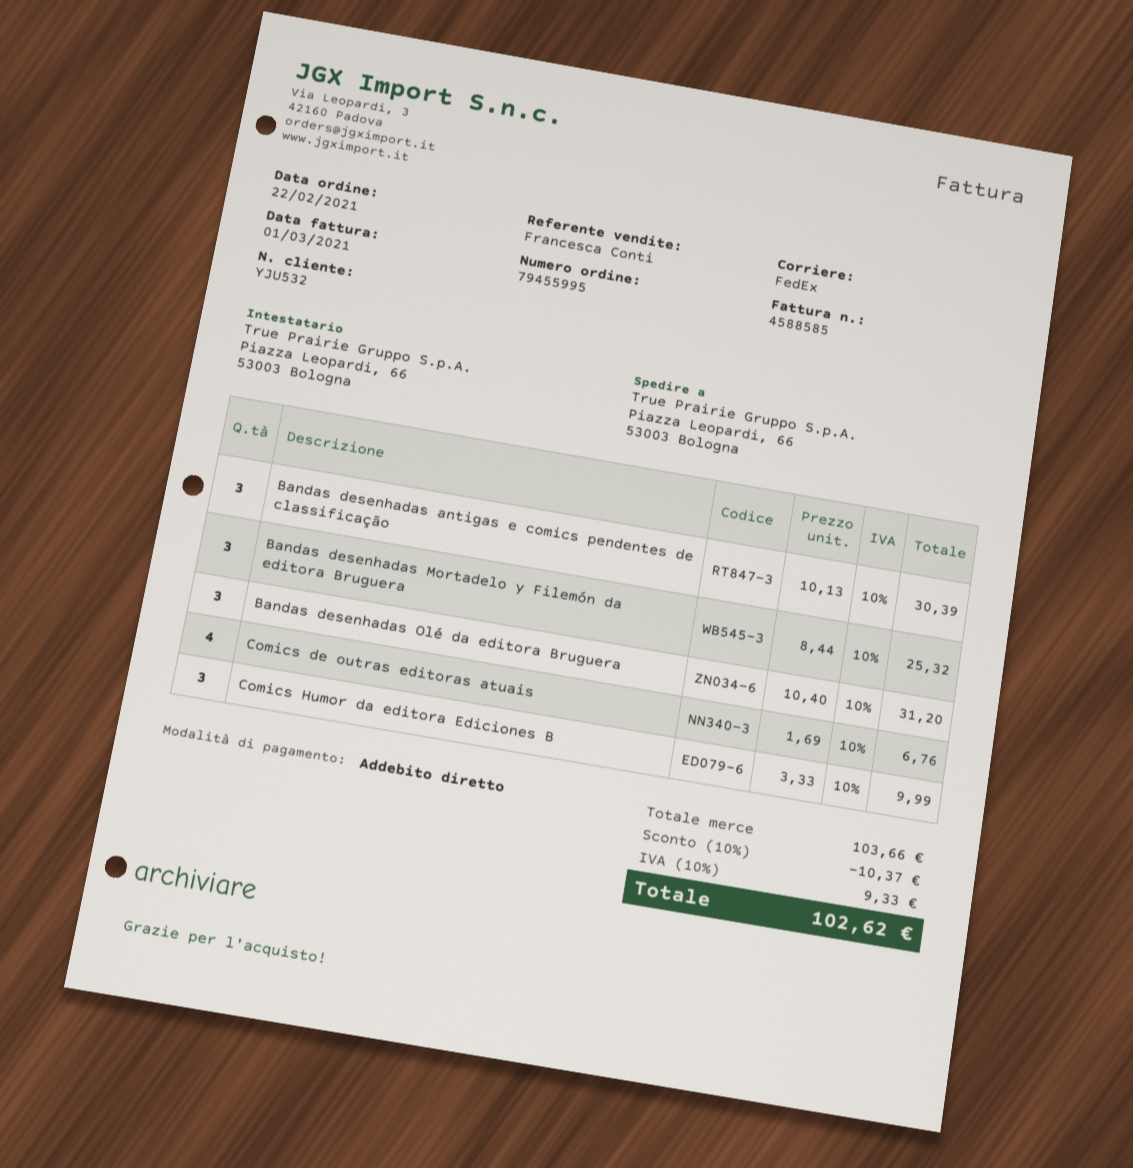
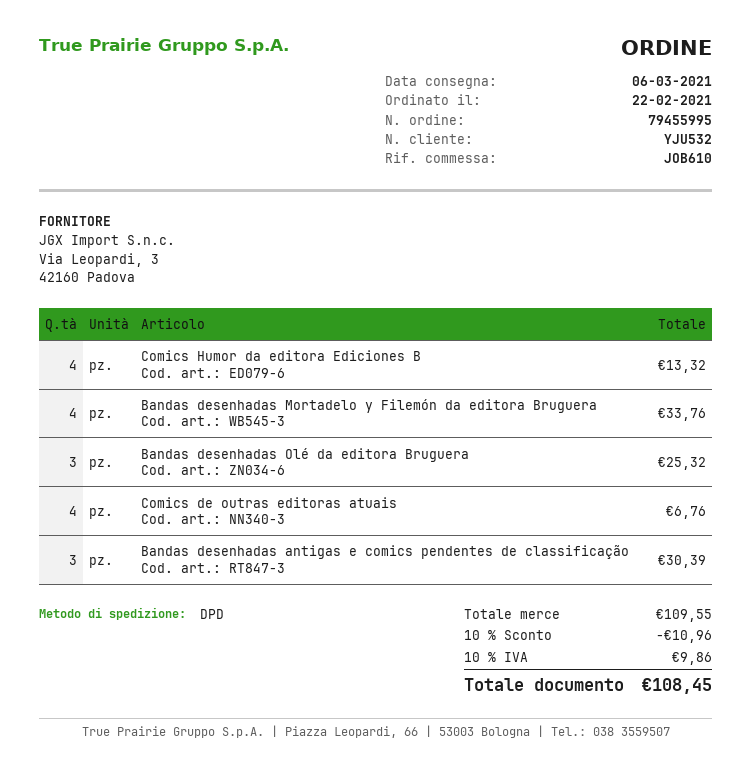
shipping method: FedEx -> DPD
Bandas desenhadas Mortadelo y Filemón da editora Bruguera: 3 for 25.32 -> 4 for 33.76
Bandas desenhadas Olé da editora Bruguera: 3 for 31.20 -> 3 for 25.32
Comics Humor da editora Ediciones B: 3 for 9.99 -> 4 for 13.32
subtotal: 103.66 -> 109.55
discount: 10% = 10.37 -> 10% = 10.96
tax: 10% = 9.33 -> 10% = 9.86
total: 102.62 -> 108.45

